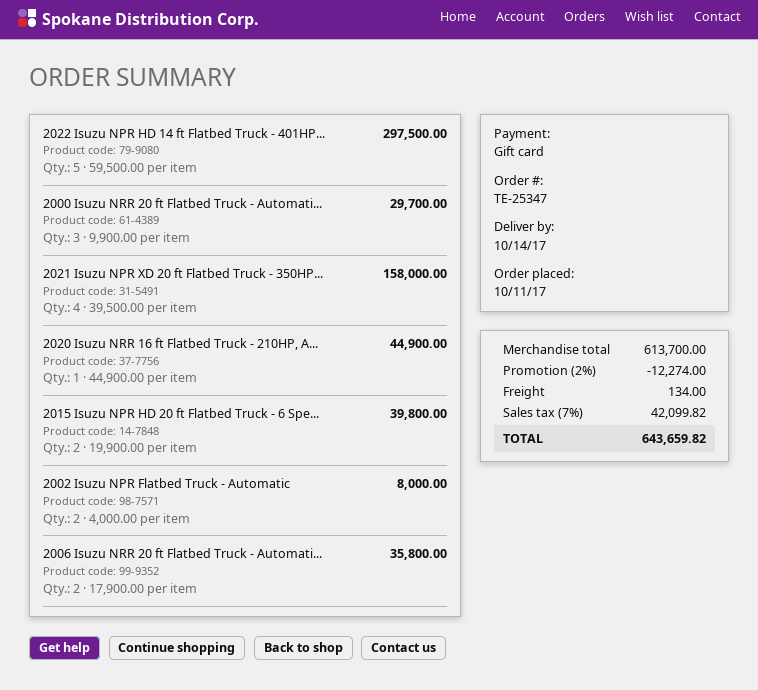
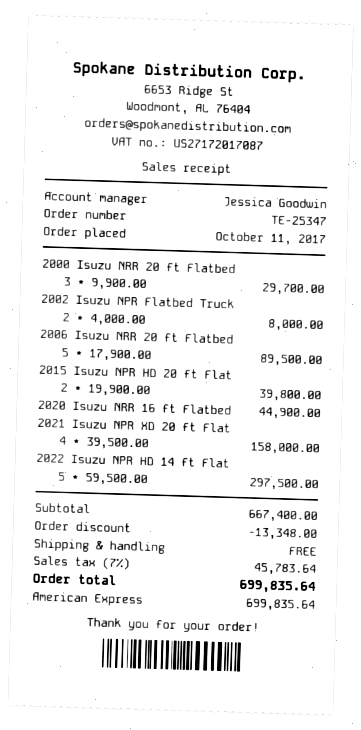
payment method: gift card -> American Express
2006 Isuzu NRR 20 ft Flatbed Truck - Automati...: 2 x 17900.00 = 35800.00 -> 5 x 17900.00 = 89500.00
subtotal: 613700.00 -> 667400.00
discount: 12274.00 -> 13348.00
shipping: 134.00 -> 0.00
tax: 7% = 42099.82 -> 7% = 45783.64
total: 643659.82 -> 699835.64

